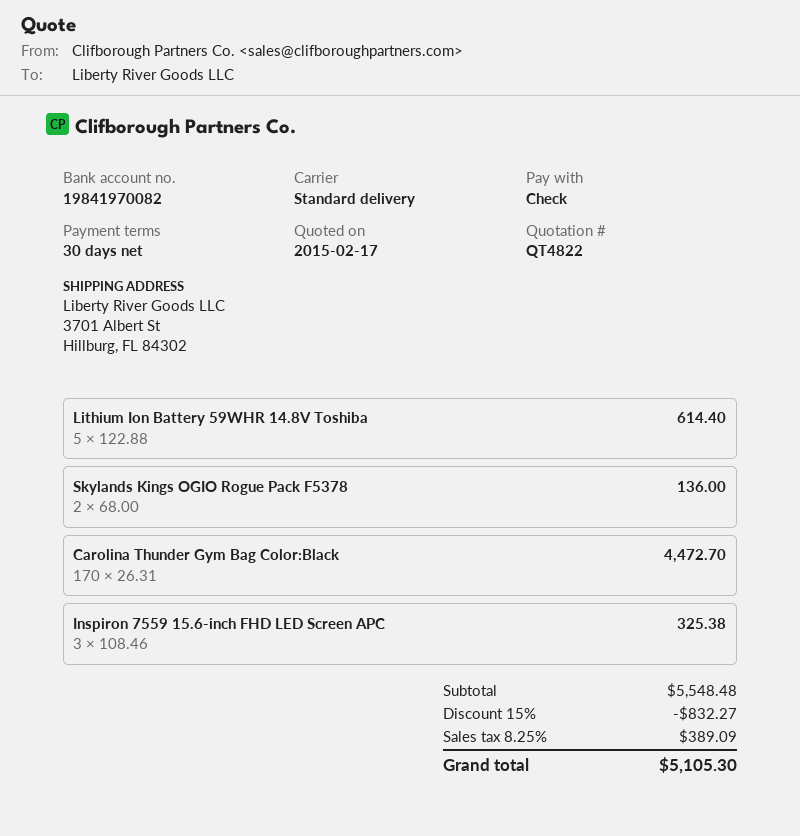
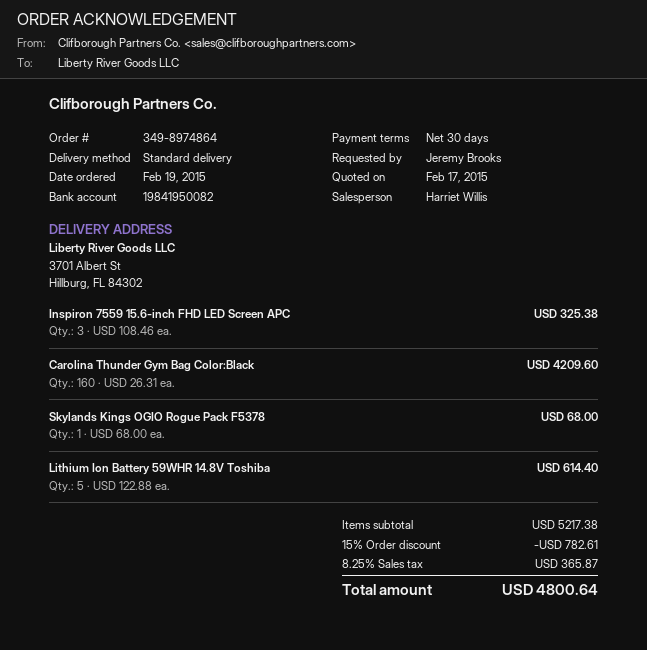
bank account: 19841970082 -> 19841950082
Skylands Kings OGIO Rogue Pack F5378: 2 x 68.00 = 136.00 -> 1 x 68.00 = 68.00
Carolina Thunder Gym Bag Color:Black: 170 x 26.31 = 4472.70 -> 160 x 26.31 = 4209.60
subtotal: 5548.48 -> 5217.38
discount: 15% = 832.27 -> 15% = 782.61
tax: 8.25% = 389.09 -> 8.25% = 365.87
total: 5105.30 -> 4800.64

